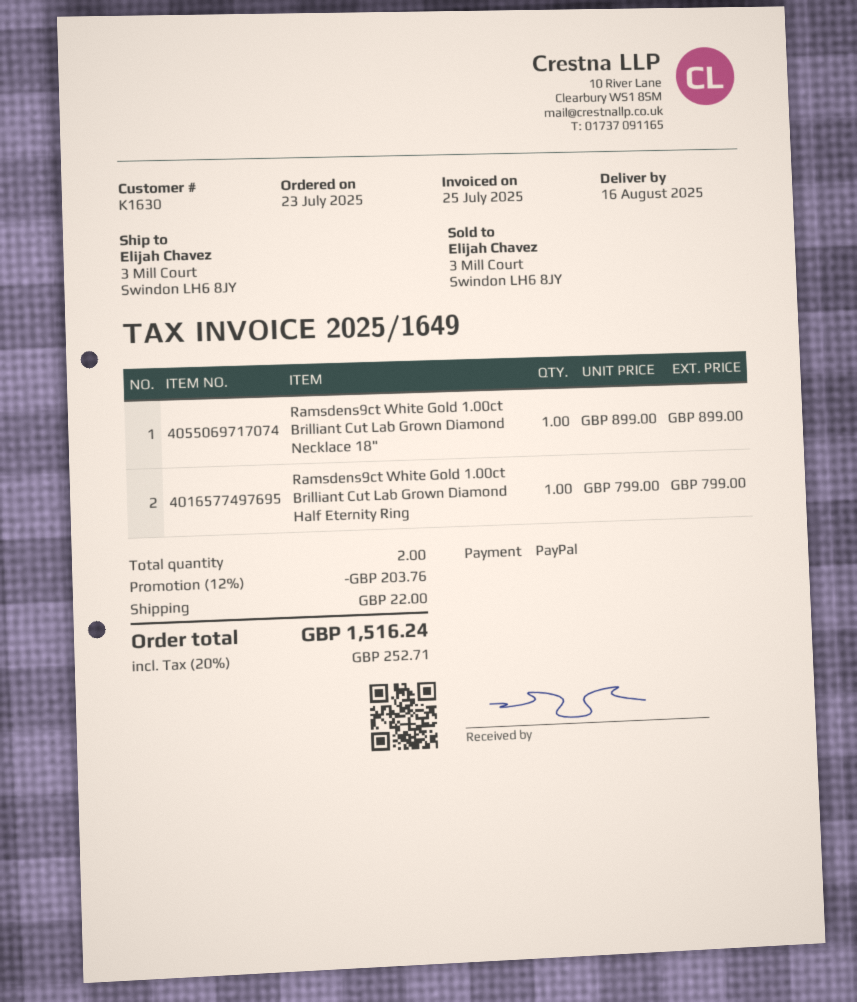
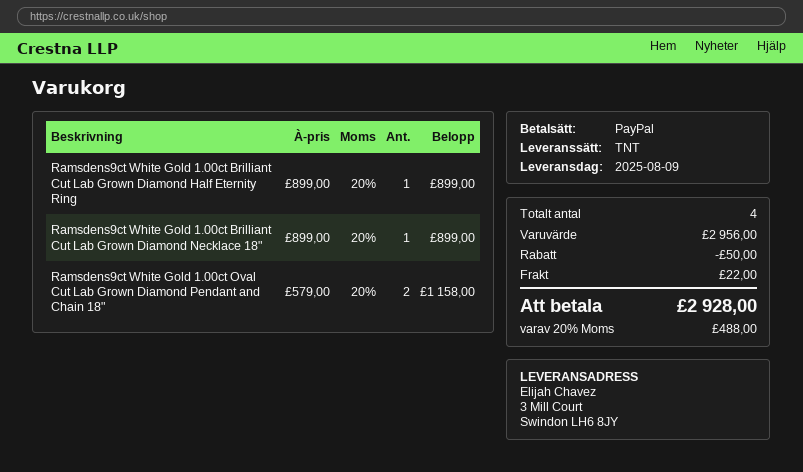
delivery date: 2025-08-16 -> 2025-08-09
Ramsdens9ct White Gold 1.00ct Brilliant Cut Lab Grown Diamond Half Eternity Ring: 1 x 799.00 = 799.00 -> 1 x 899.00 = 899.00
Ramsdens9ct White Gold 1.00ct Oval Cut Lab Grown Diamond Pendant and Chain 18": none -> 2 x 579.00 = 1158.00
total quantity: 2 -> 4
discount: 203.76 -> 50.00
tax: 20% = 252.71 -> 20% = 488.00
total: 1516.24 -> 2928.00

